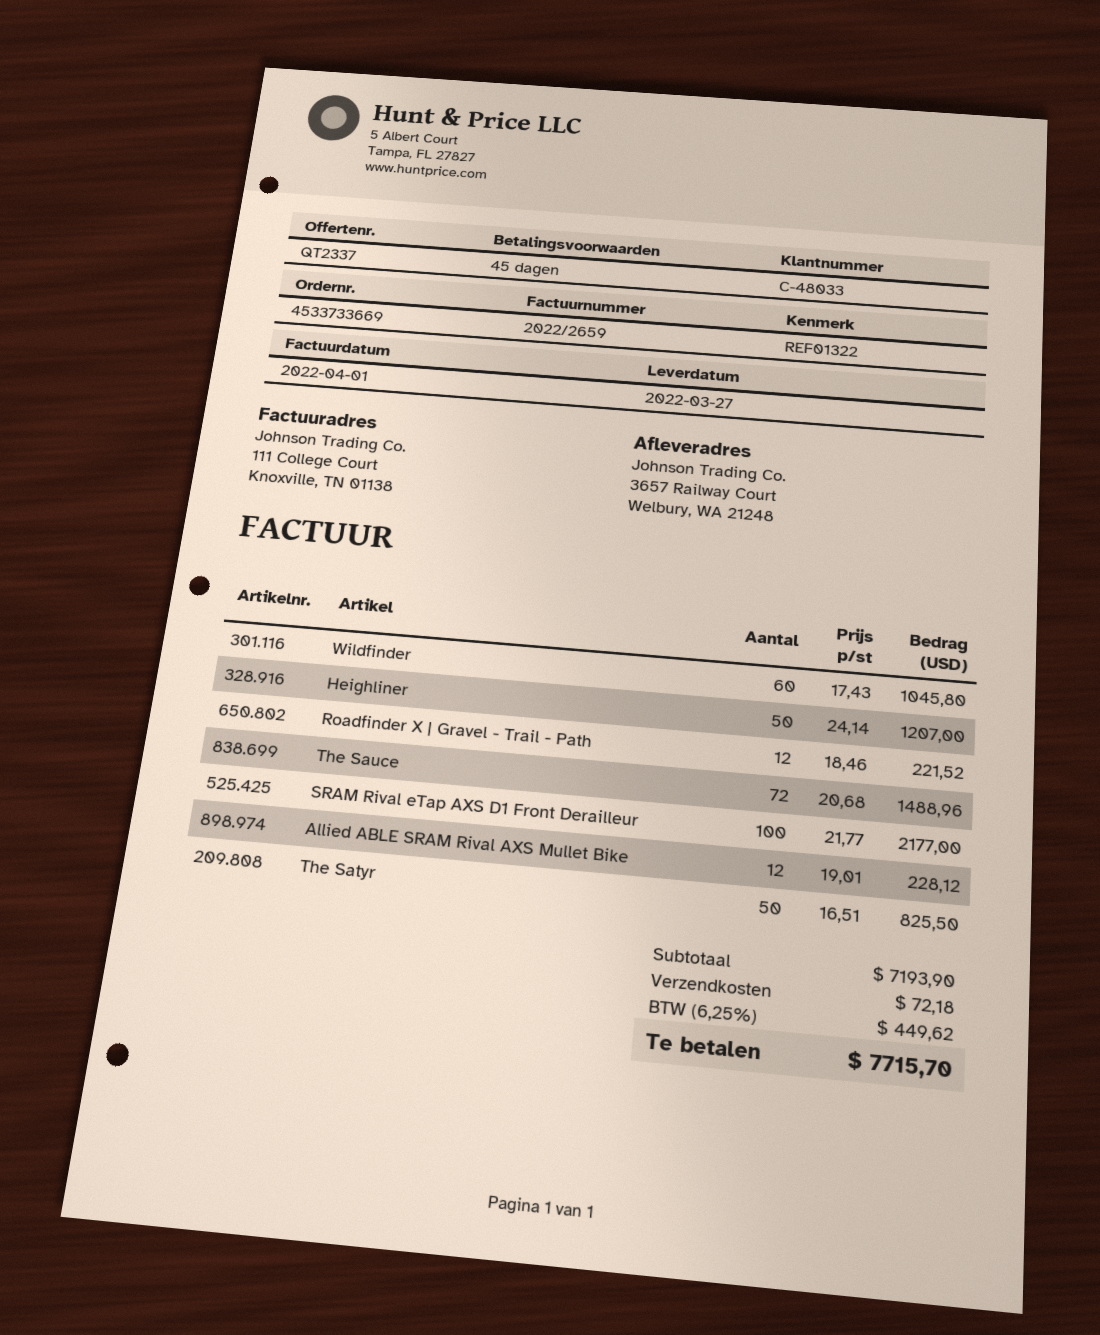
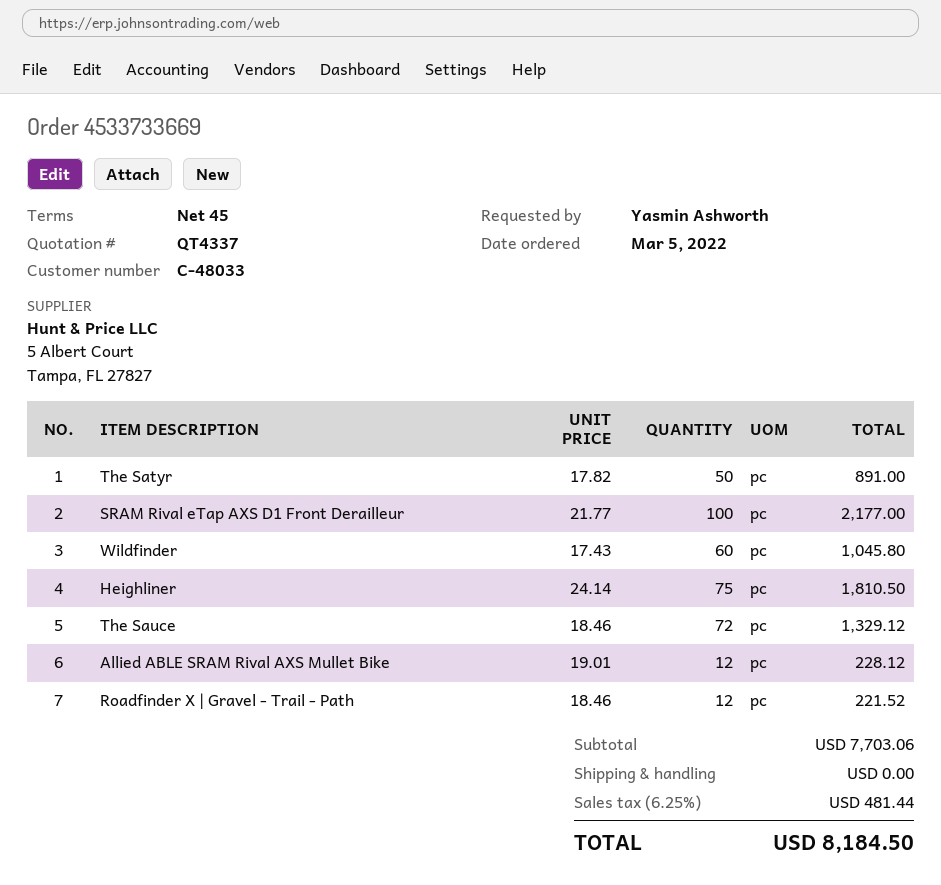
quote number: QT2337 -> QT4337
Heighliner: 50 x 24.14 = 1207.00 -> 75 x 24.14 = 1810.50
The Sauce: 72 x 20.68 = 1488.96 -> 72 x 18.46 = 1329.12
The Satyr: 50 x 16.51 = 825.50 -> 50 x 17.82 = 891.00
subtotal: 7193.90 -> 7703.06
shipping: 72.18 -> 0.00
tax: 6.25% = 449.62 -> 6.25% = 481.44
total: 7715.70 -> 8184.50

